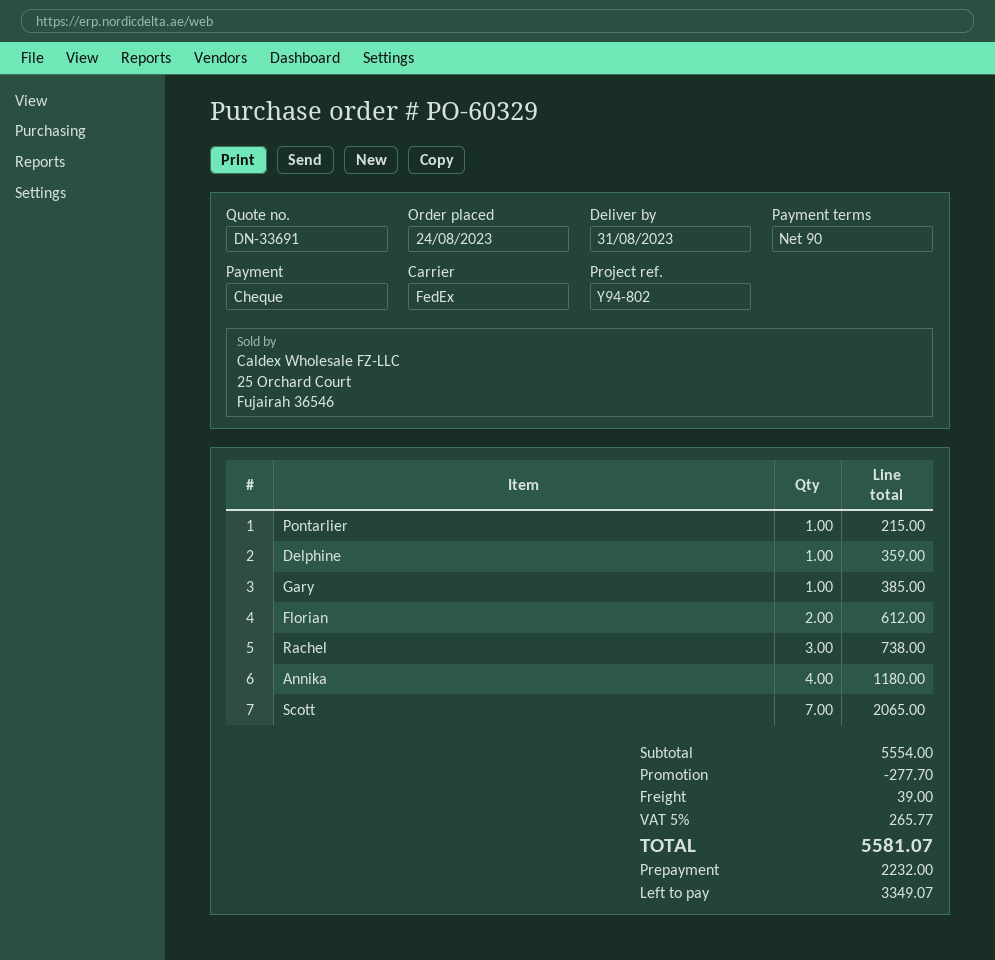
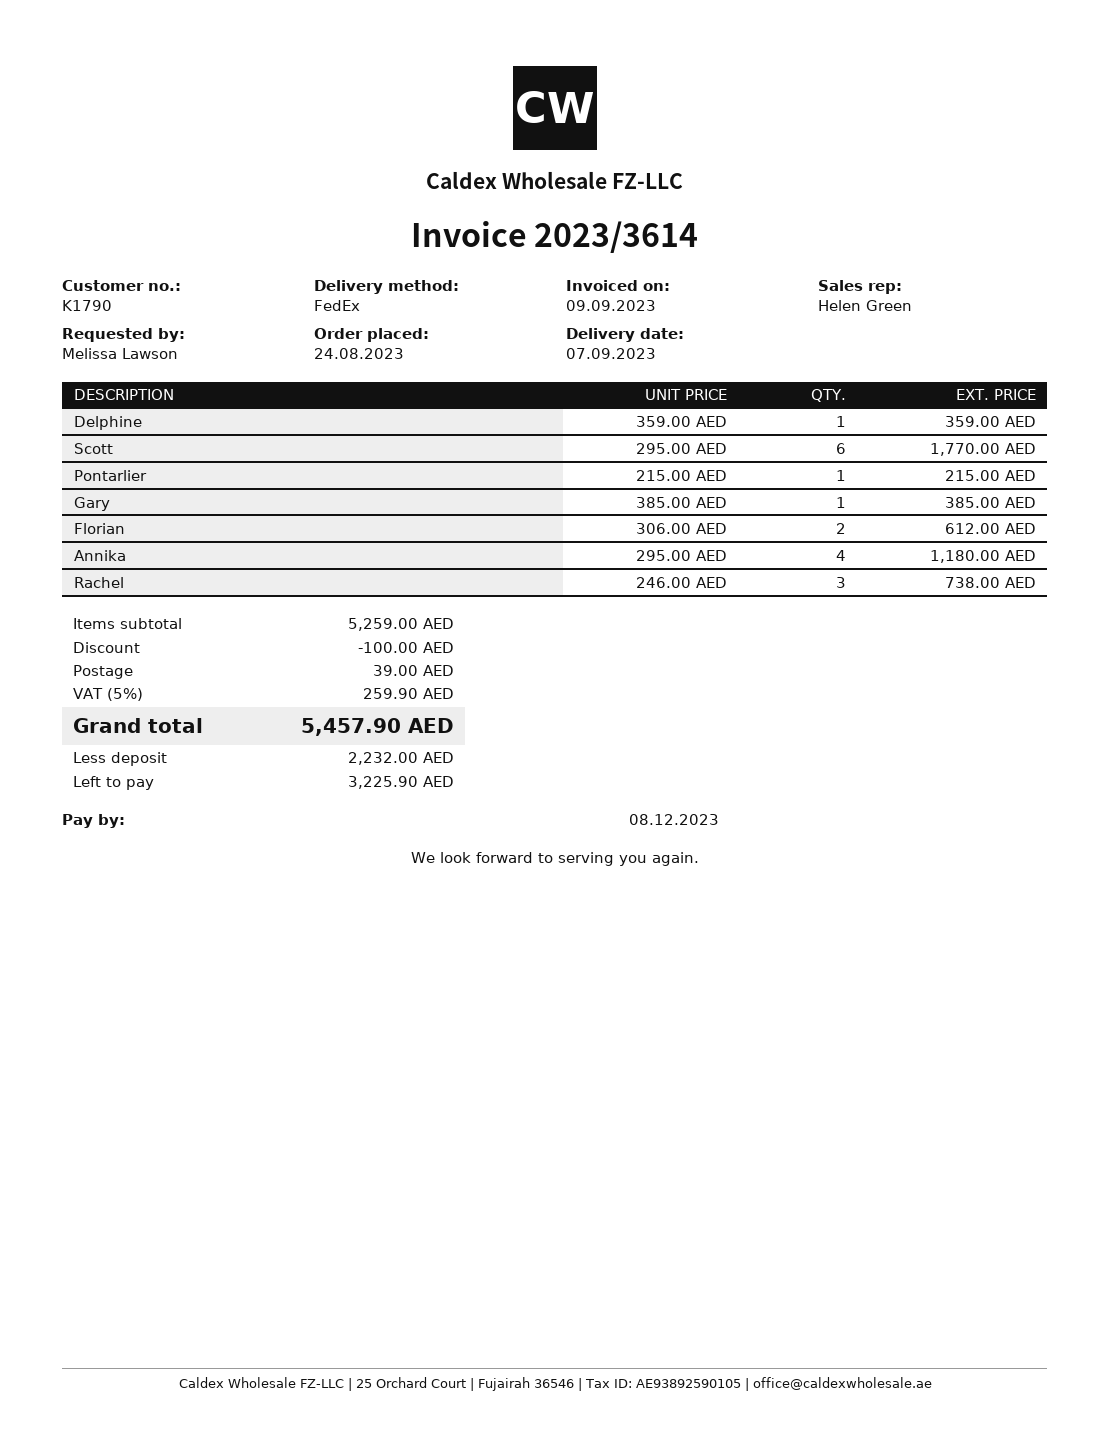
delivery date: 2023-08-31 -> 2023-09-07
Scott: 7 for 2065.00 -> 6 for 1770.00
subtotal: 5554.00 -> 5259.00
discount: 277.70 -> 100.00
tax: 5% = 265.77 -> 5% = 259.90
total: 5581.07 -> 5457.90
balance: 3349.07 -> 3225.90

